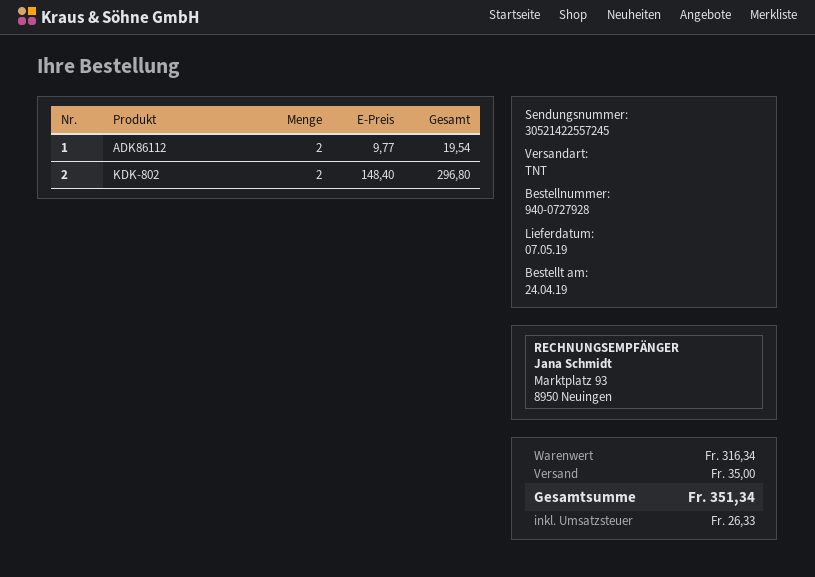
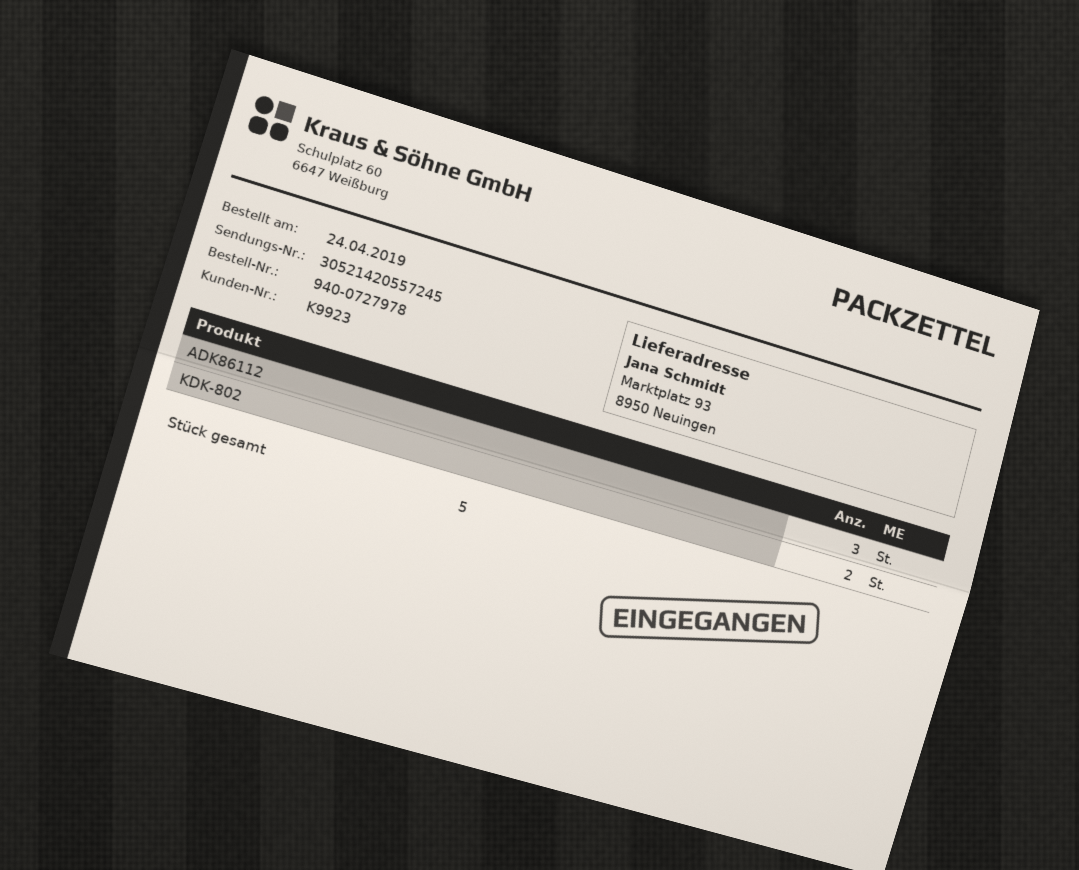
order number: 940-0727928 -> 940-0727978
tracking number: 30521422557245 -> 30521420557245
ADK86112: 2 -> 3

